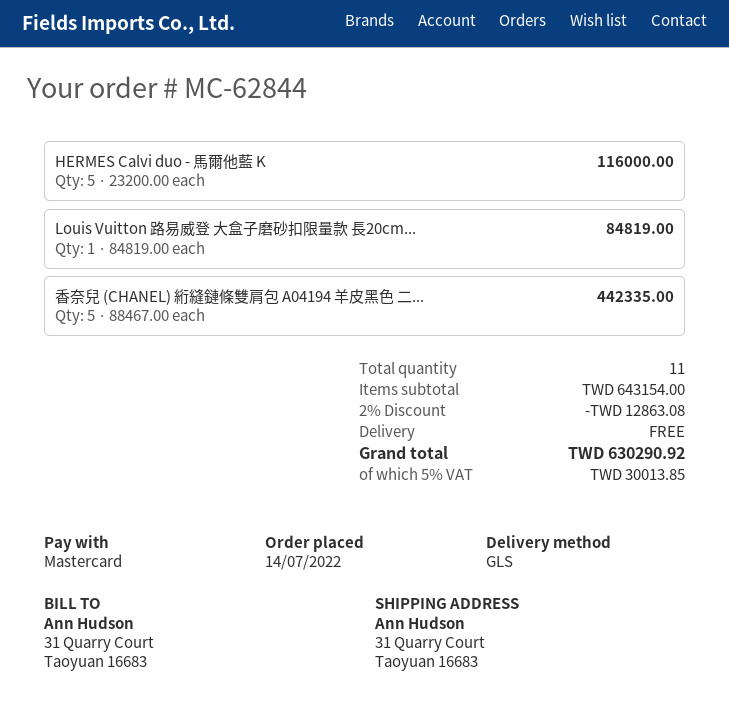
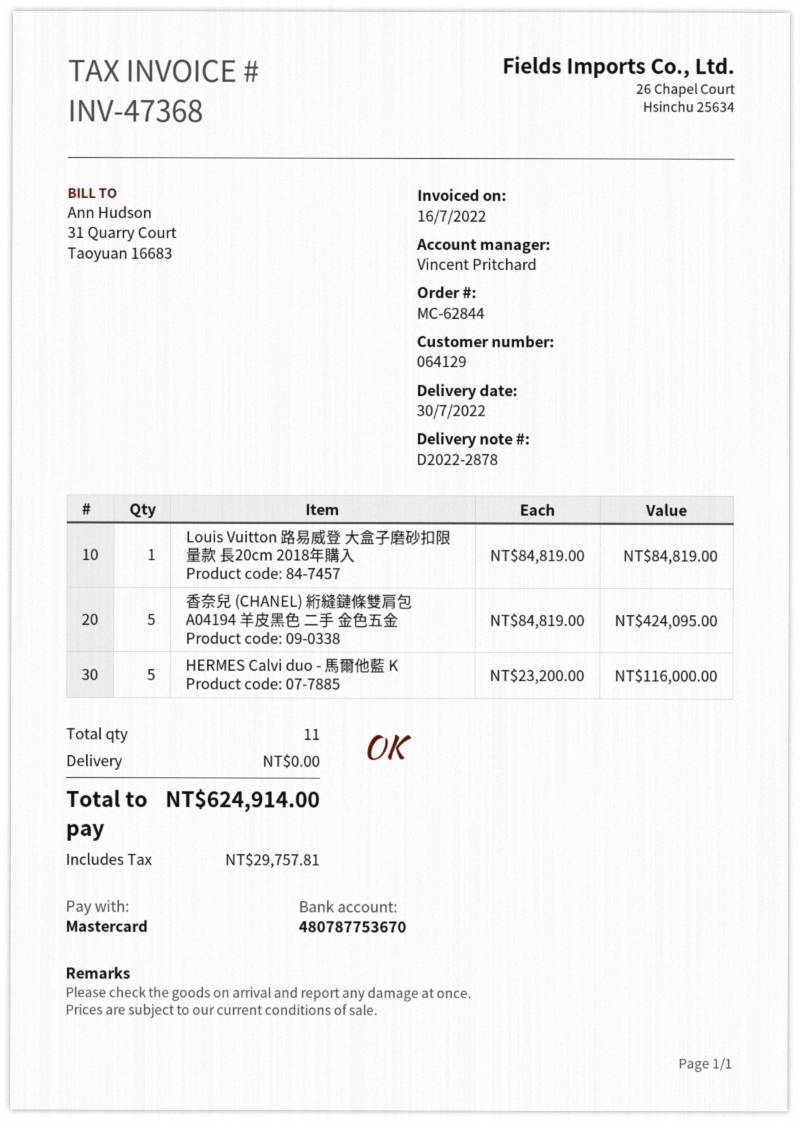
香奈兒 (CHANEL) 絎縫鏈條雙肩包 A04194 羊皮黑色 二...: 5 x 88467.00 = 442335.00 -> 5 x 84819.00 = 424095.00
discount: 2% = 12863.08 -> none
tax: 30013.85 -> 29757.81
total: 630290.92 -> 624914.00

